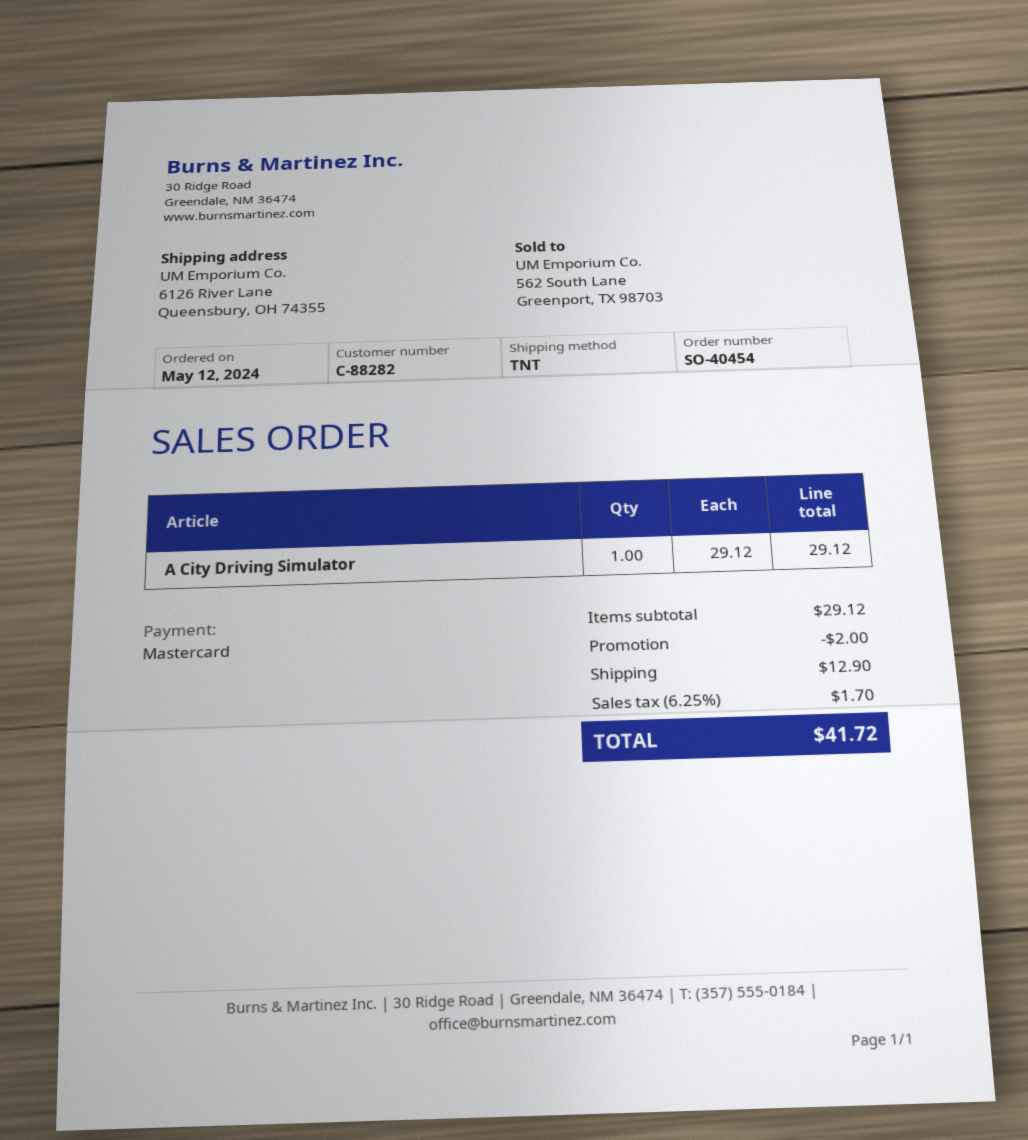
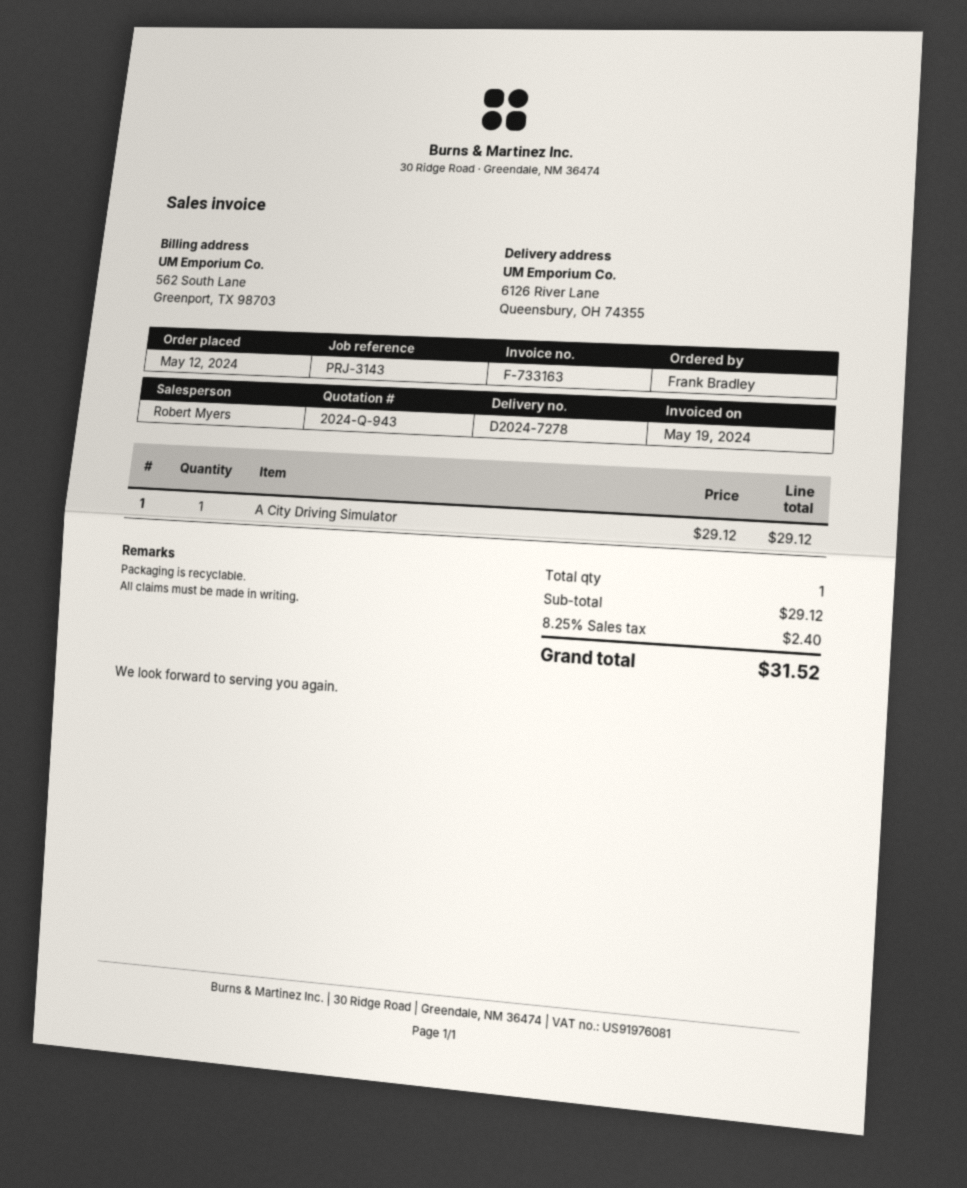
discount: 2.00 -> none
shipping: 12.90 -> none
tax: 6.25% = 1.70 -> 8.25% = 2.40
total: 41.72 -> 31.52

